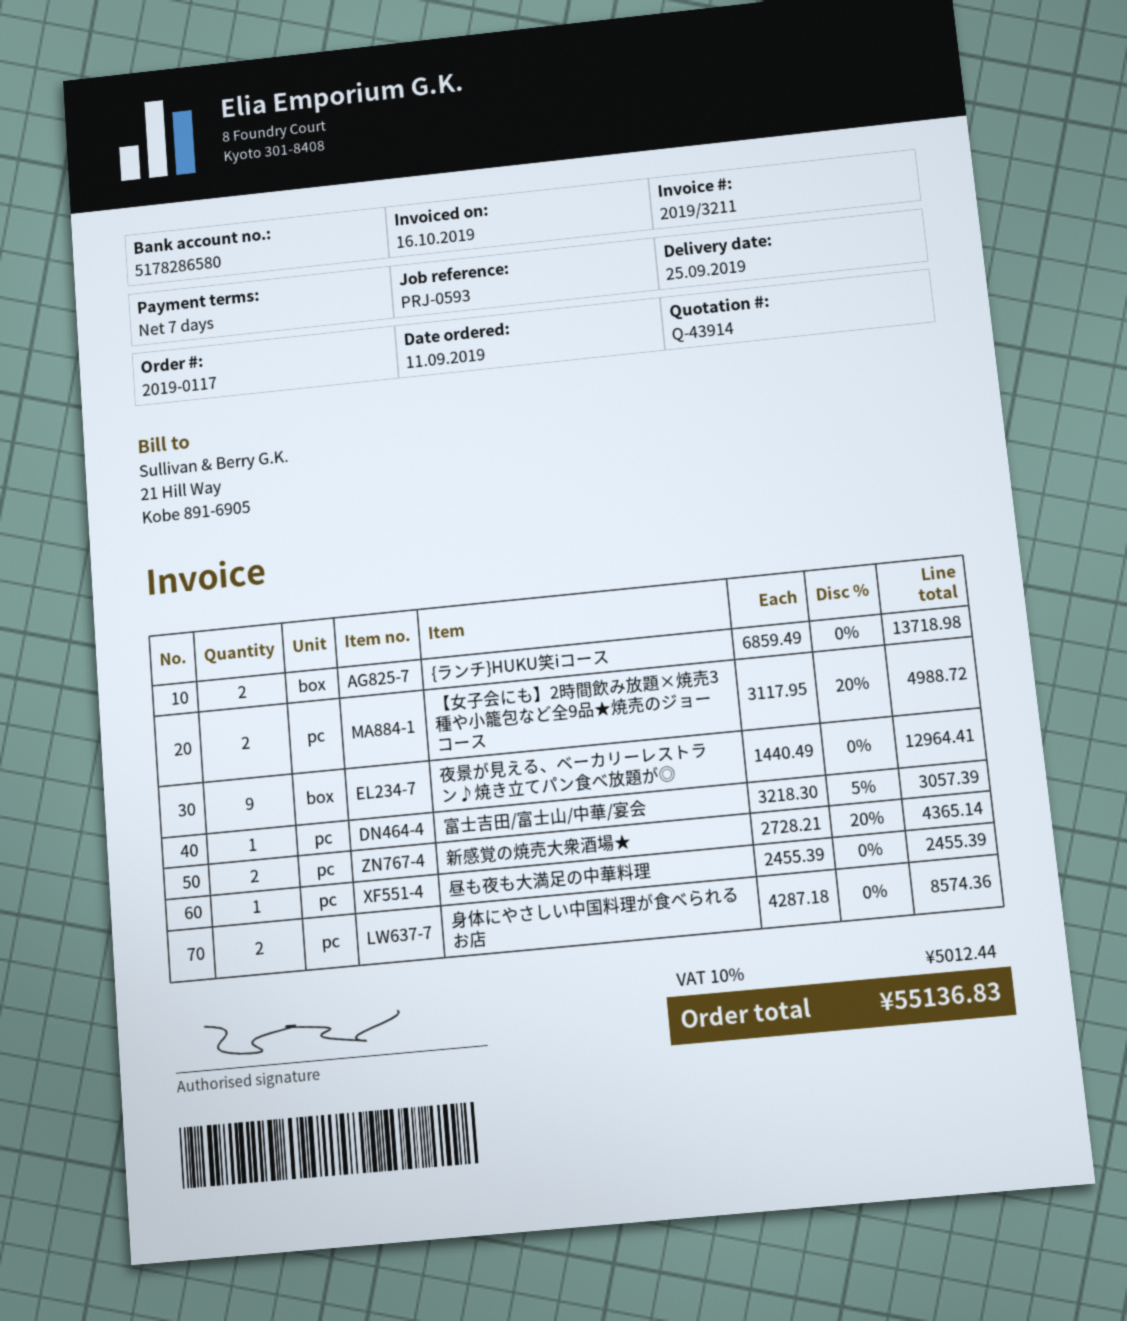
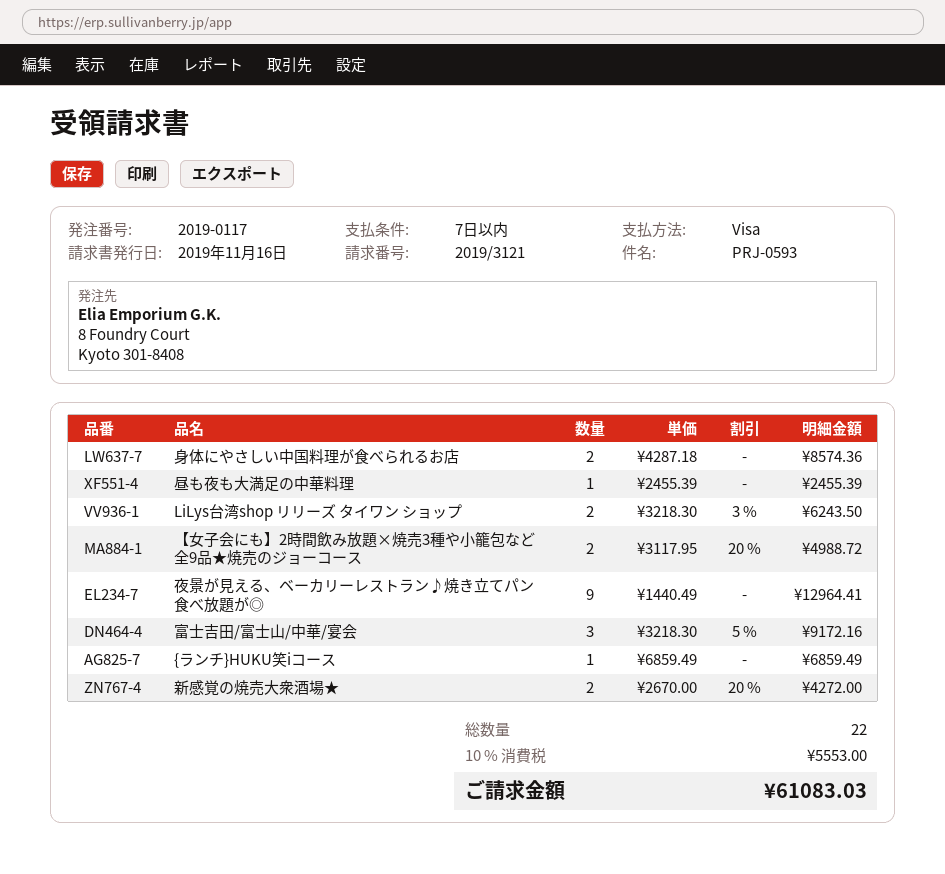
invoice number: 2019/3211 -> 2019/3121
invoice date: 2019-10-16 -> 2019-11-16
{ランチ}HUKU笑iコース: 2 x 6859.49 = 13718.98 -> 1 x 6859.49 = 6859.49
富士吉田/富士山/中華/宴会: 1 x 3218.30 - 5% = 3057.39 -> 3 x 3218.30 - 5% = 9172.16
新感覚の焼売大衆酒場★: 2 x 2728.21 - 20% = 4365.14 -> 2 x 2670.00 - 20% = 4272.00
LiLys台湾shop リリーズ タイワン ショップ: none -> 2 x 3218.30 - 3% = 6243.50
tax: 10% = 5012.44 -> 10% = 5553.00
total: 55136.83 -> 61083.03

